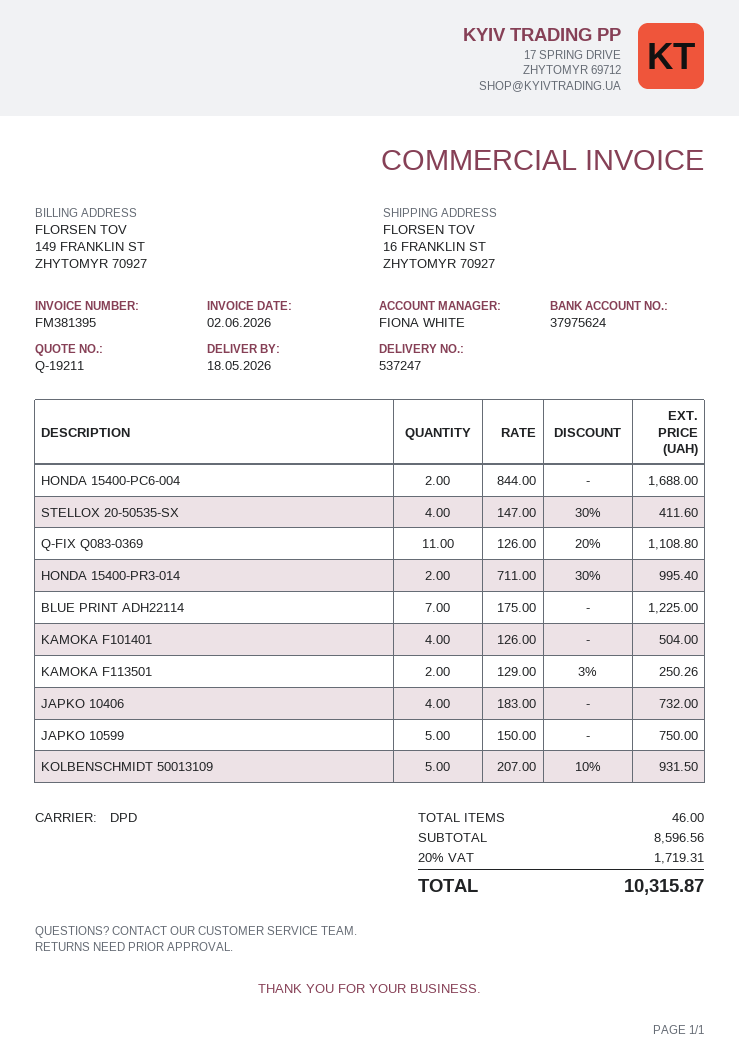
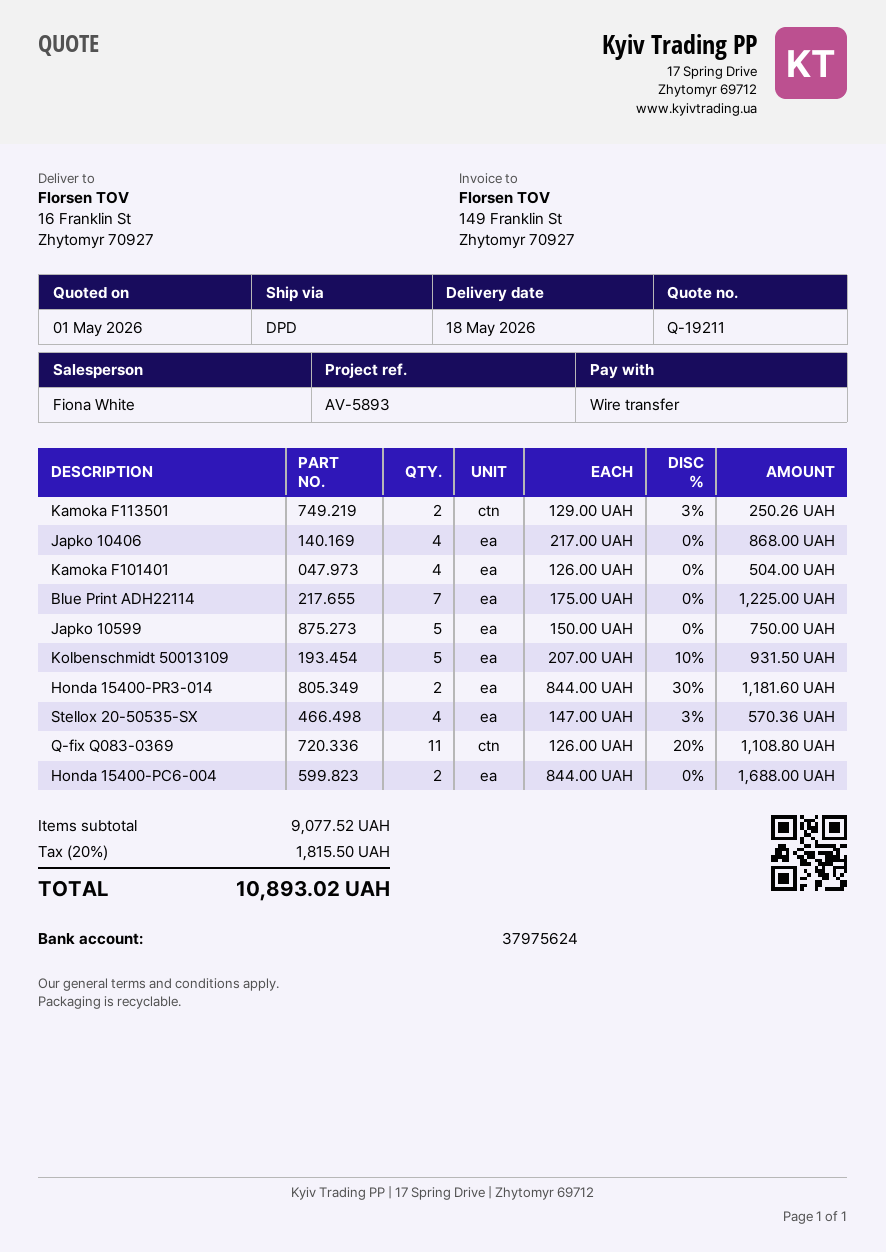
STELLOX 20-50535-SX: 4 x 147.00 - 30% = 411.60 -> 4 x 147.00 - 3% = 570.36
HONDA 15400-PR3-014: 2 x 711.00 - 30% = 995.40 -> 2 x 844.00 - 30% = 1181.60
JAPKO 10406: 4 x 183.00 = 732.00 -> 4 x 217.00 = 868.00
subtotal: 8596.56 -> 9077.52
tax: 20% = 1719.31 -> 20% = 1815.50
total: 10315.87 -> 10893.02

